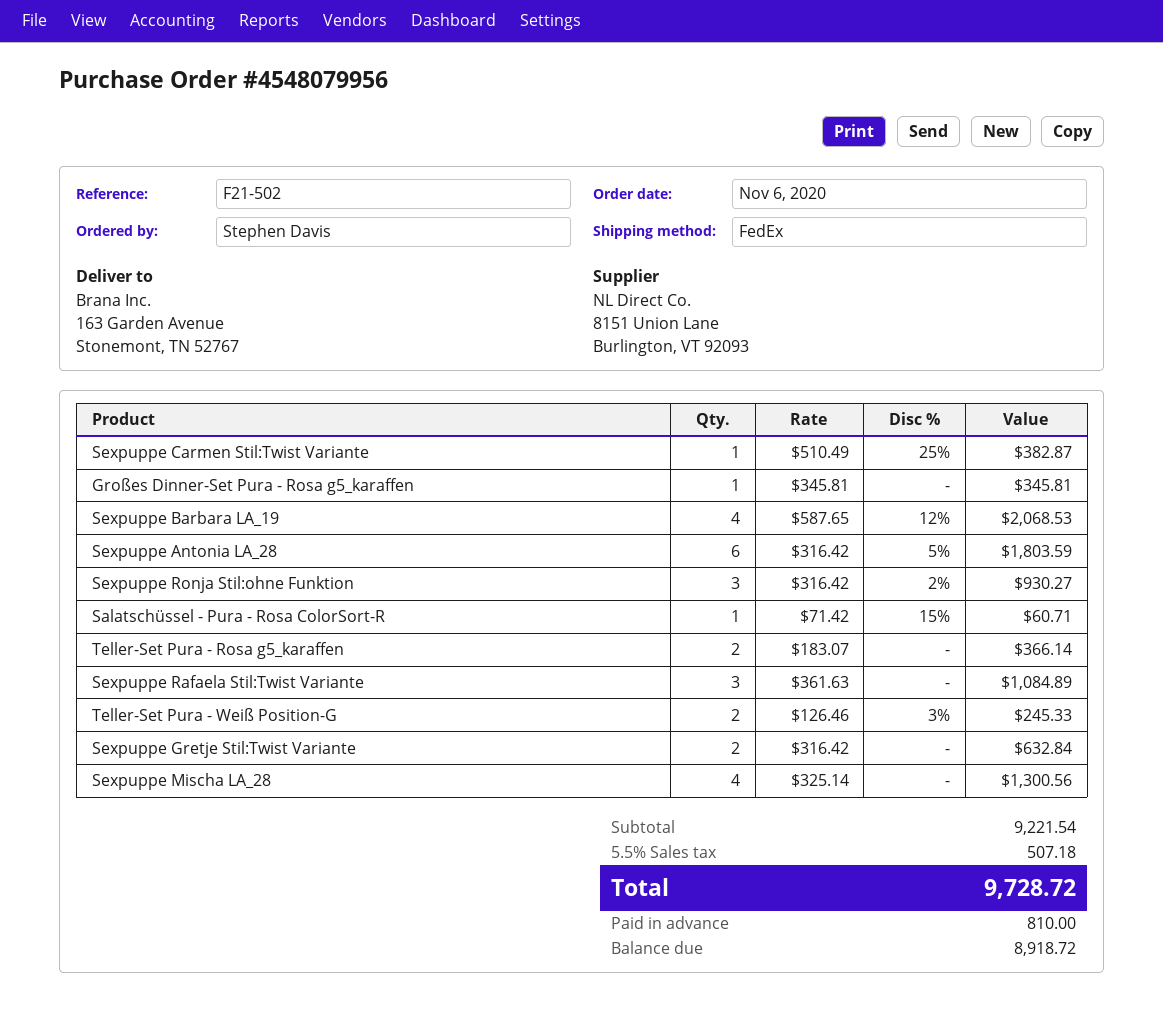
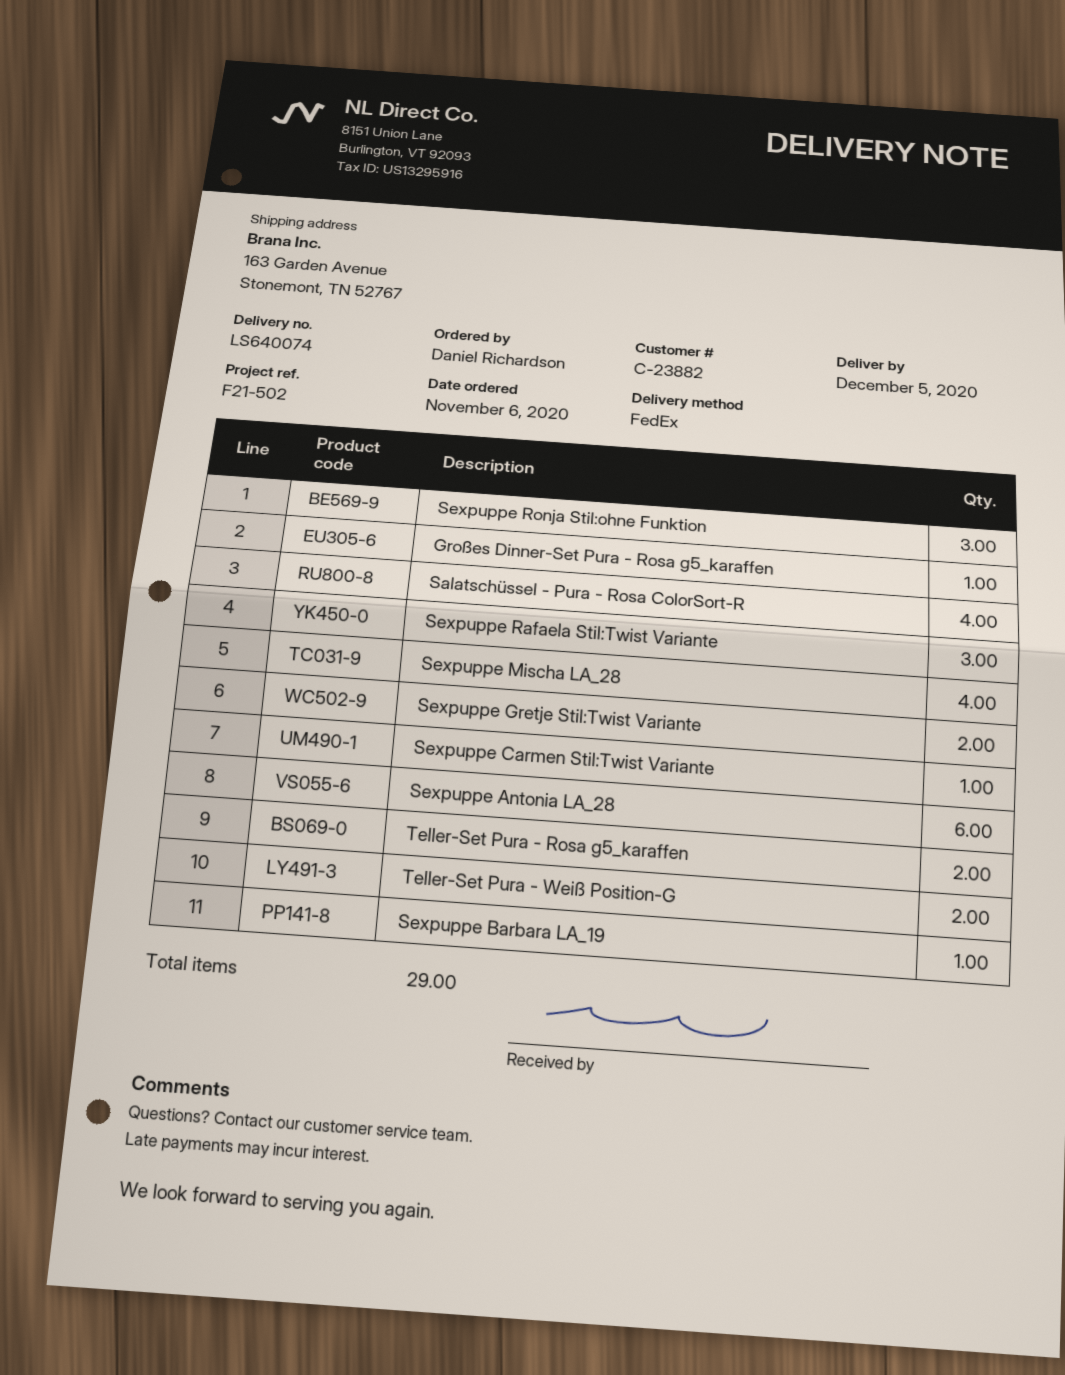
ordered by: Stephen Davis -> Daniel Richardson
Sexpuppe Barbara LA_19: 4 -> 1
Salatschüssel - Pura - Rosa ColorSort-R: 1 -> 4

